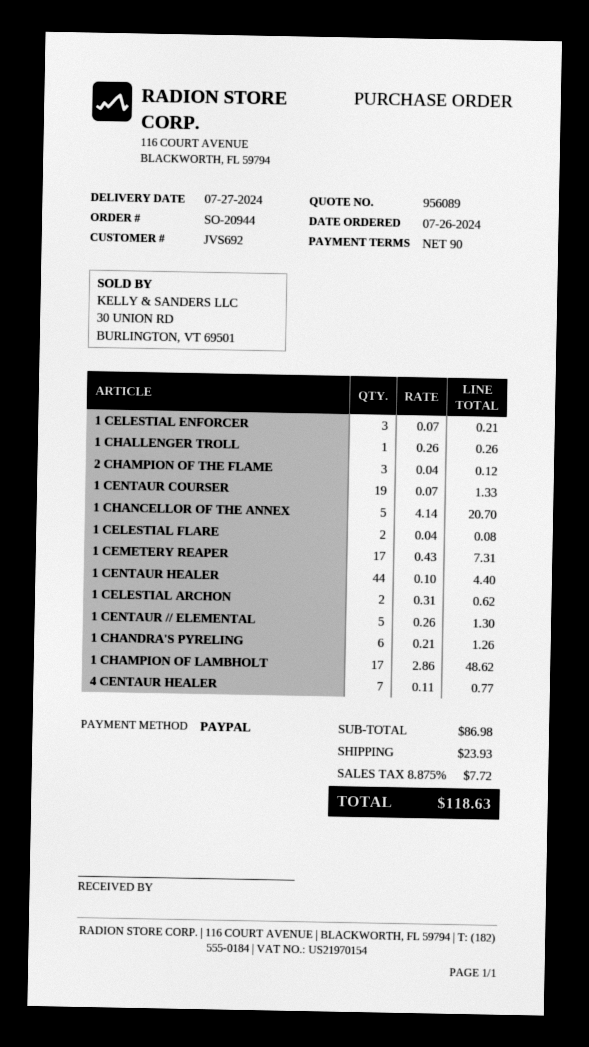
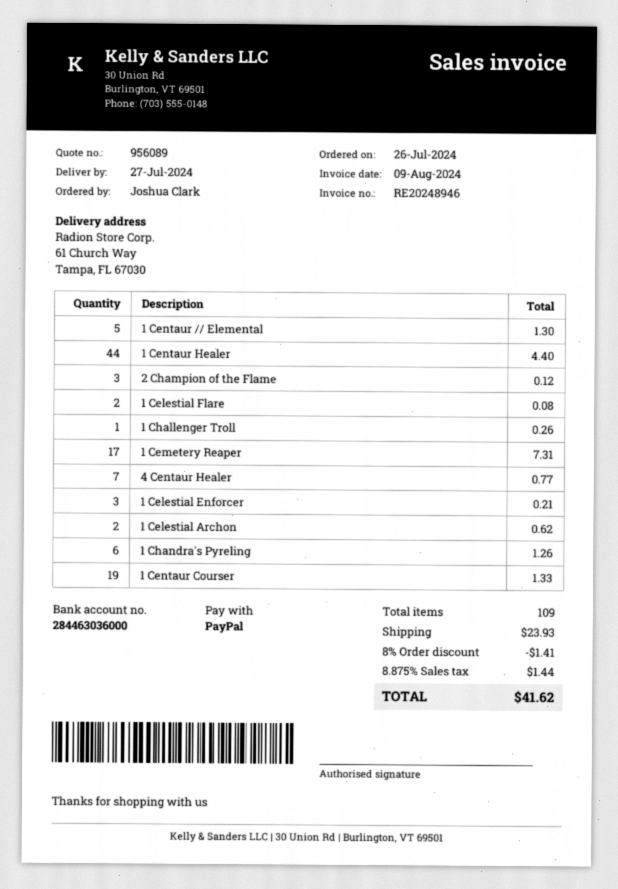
1 CHANCELLOR OF THE ANNEX: 5 for 20.70 -> none
1 CHAMPION OF LAMBHOLT: 17 for 48.62 -> none
discount: none -> 8% = 1.41
tax: 8.875% = 7.72 -> 8.875% = 1.44
total: 118.63 -> 41.62

